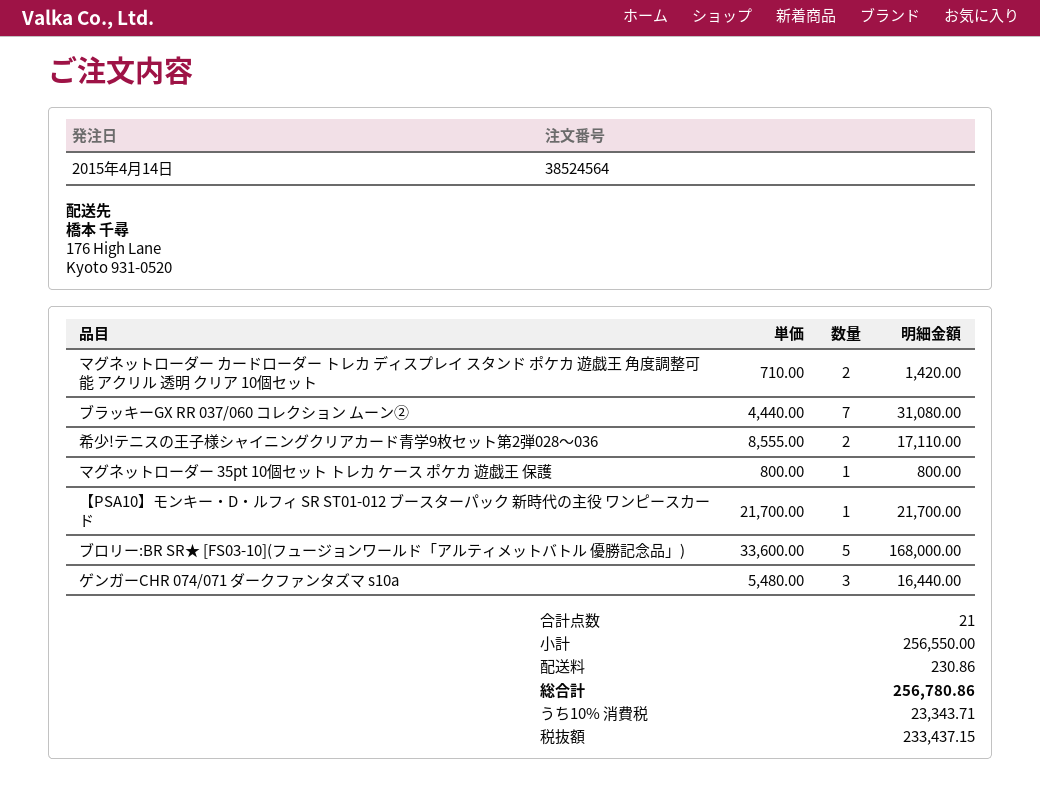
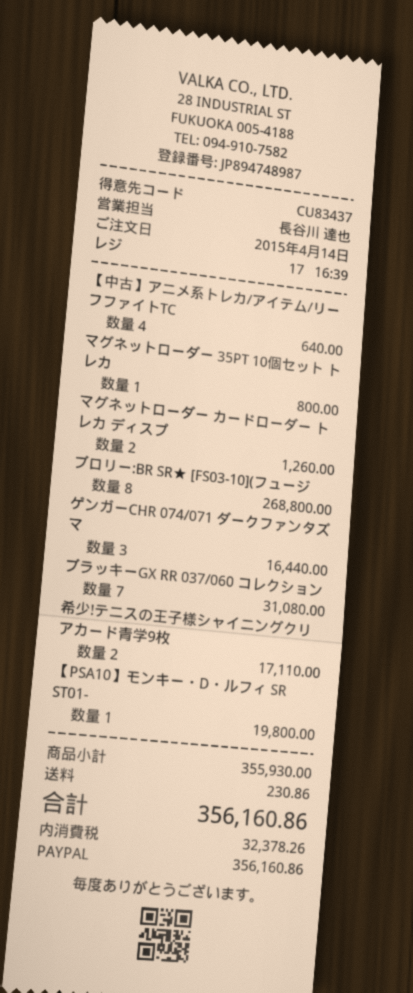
マグネットローダー カードローダー トレカ ディスプレイ スタンド ポケカ 遊戯王 角度調整可能 アクリル 透明 クリア 10個セット: 2 for 1420.00 -> 2 for 1260.00
【PSA10】モンキー・D・ルフィ SR ST01-012 ブースターパック 新時代の主役 ワンピースカード: 1 for 21700.00 -> 1 for 19800.00
ブロリー:BR SR★ [FS03-10](フュージョンワールド「アルティメットバトル 優勝記念品」): 5 for 168000.00 -> 8 for 268800.00
【中古】アニメ系トレカ/アイテム/リーフファイトTC: none -> 4 for 640.00
subtotal: 256550.00 -> 355930.00
tax: 23343.71 -> 32378.26
total: 256780.86 -> 356160.86

